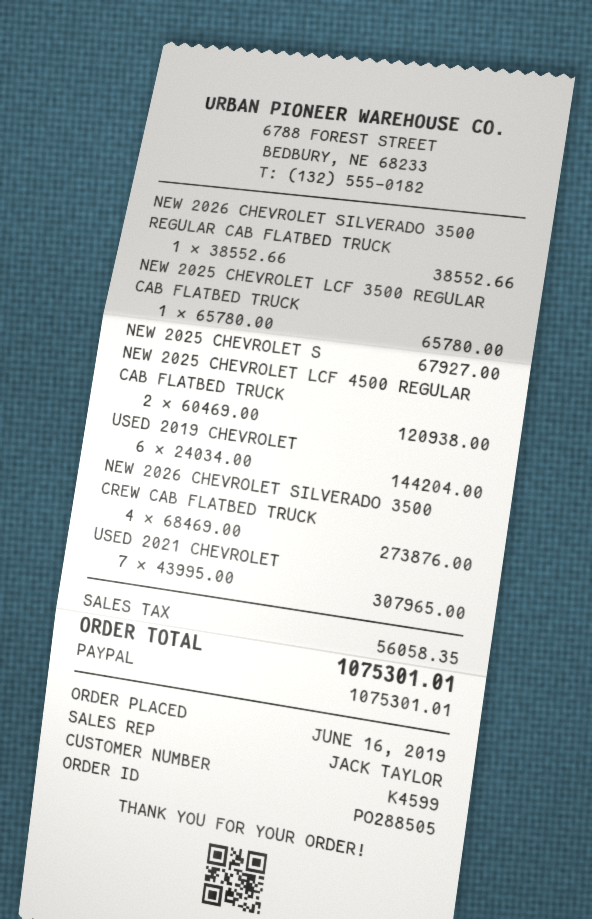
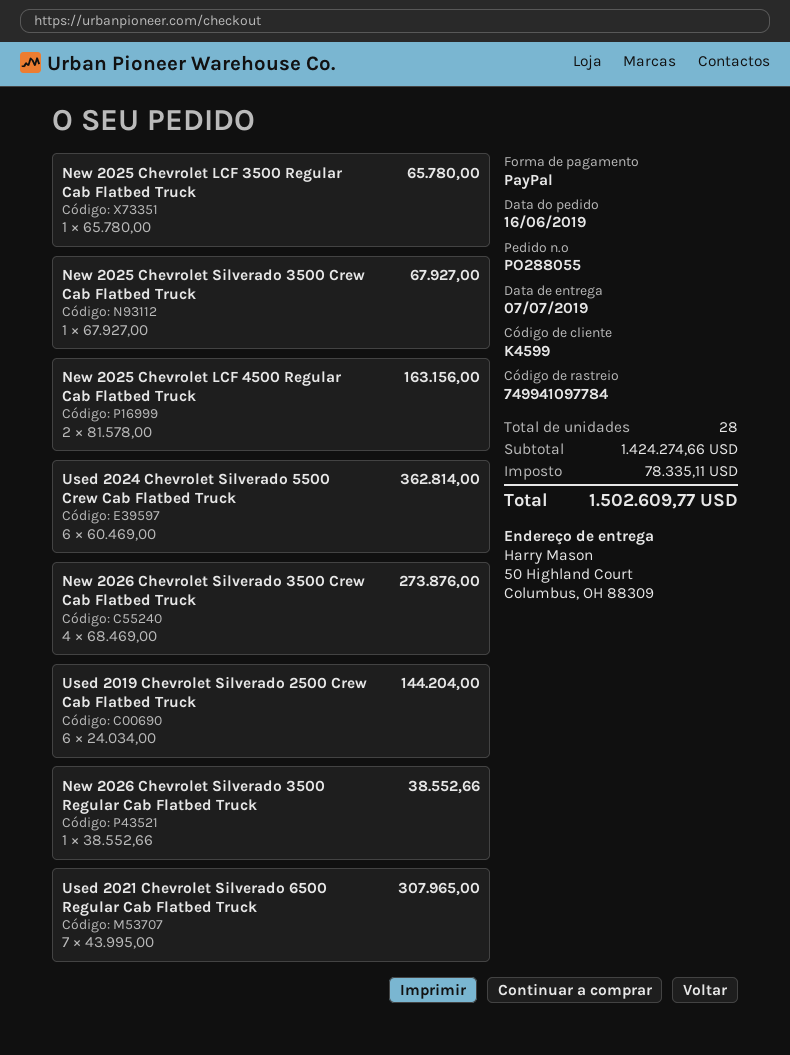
order number: PO288505 -> PO288055
NEW 2025 CHEVROLET LCF 4500 REGULAR CAB FLATBED TRUCK: 2 x 60469.00 = 120938.00 -> 2 x 81578.00 = 163156.00
Used 2024 Chevrolet Silverado 5500 Crew Cab Flatbed Truck: none -> 6 x 60469.00 = 362814.00
tax: 56058.35 -> 78335.11
total: 1075301.01 -> 1502609.77

